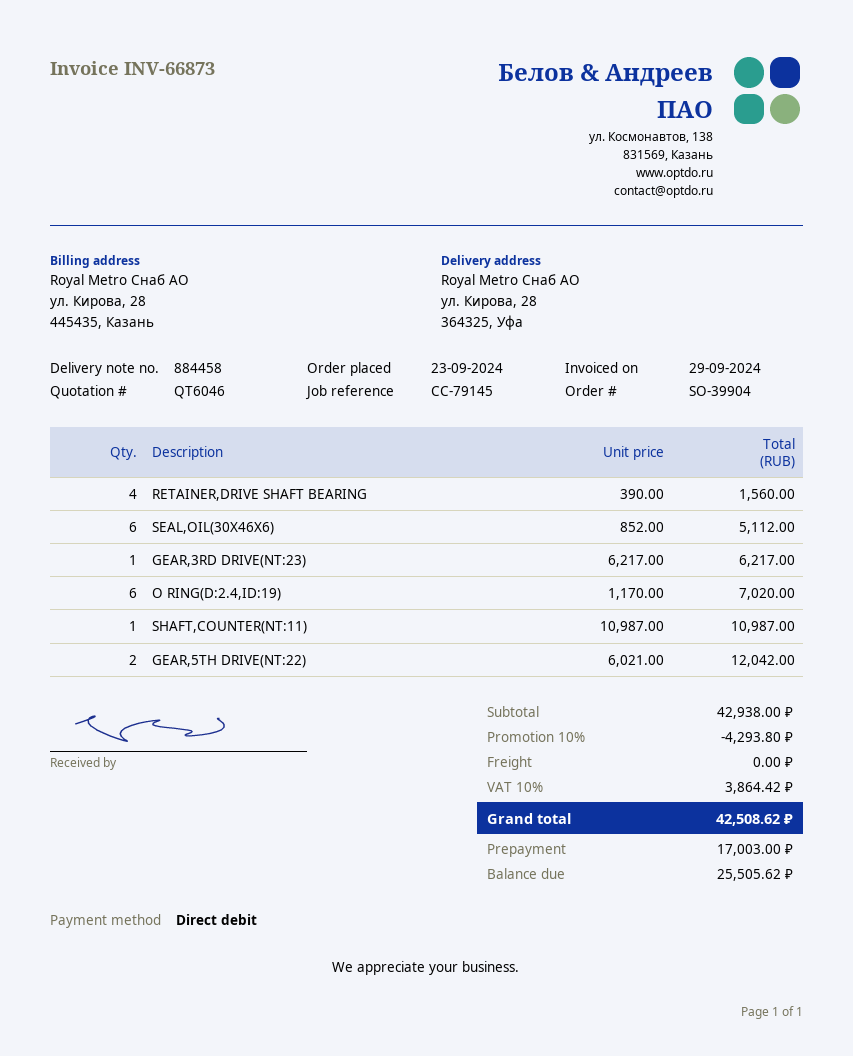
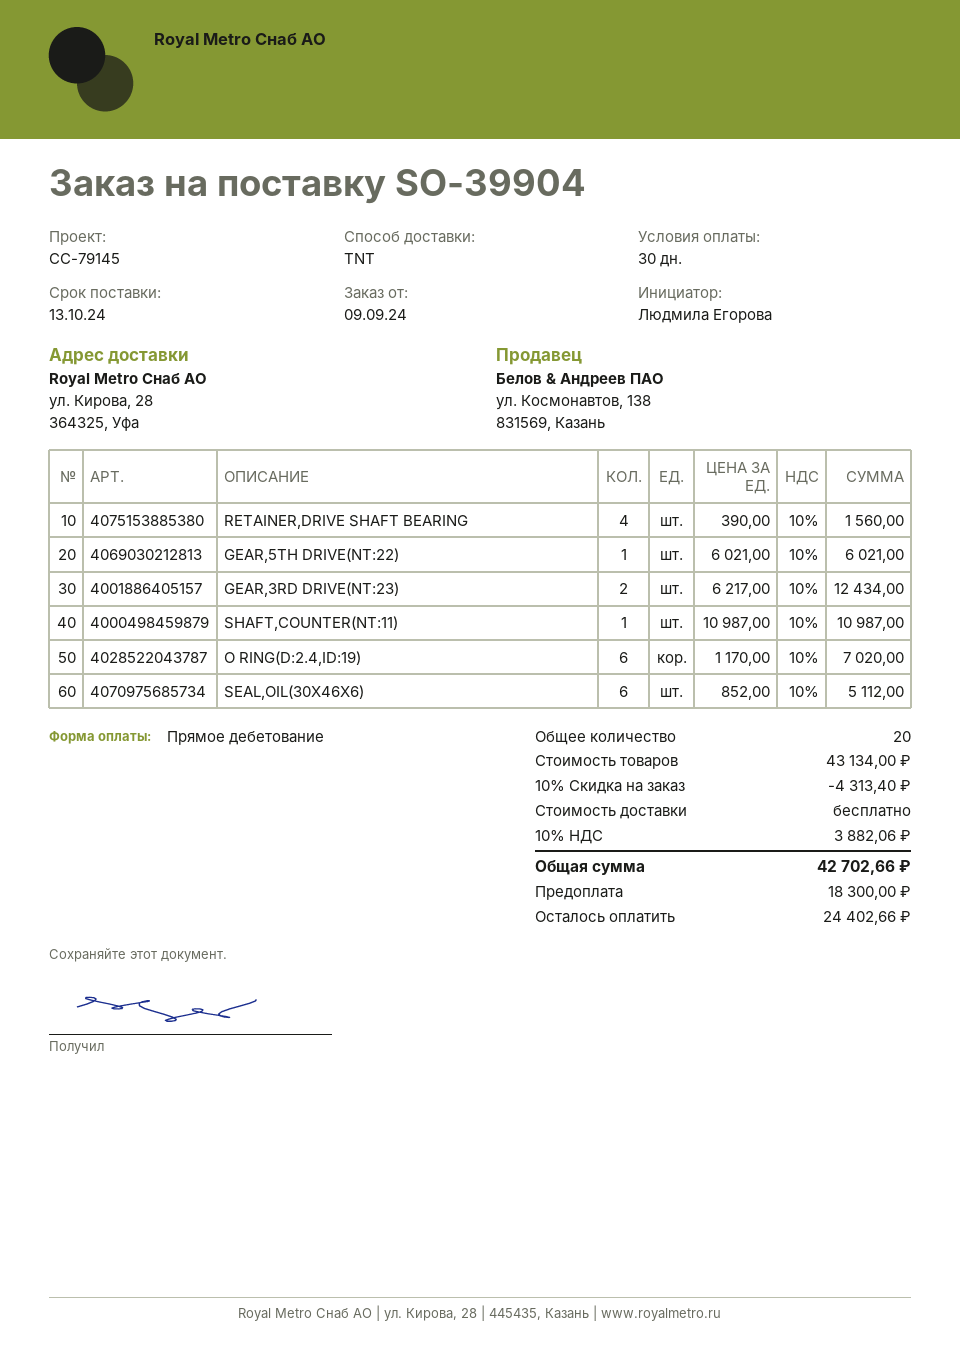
order date: 2024-09-23 -> 2024-09-09
GEAR,3RD DRIVE(NT:23): 1 x 6217.00 = 6217.00 -> 2 x 6217.00 = 12434.00
GEAR,5TH DRIVE(NT:22): 2 x 6021.00 = 12042.00 -> 1 x 6021.00 = 6021.00
subtotal: 42938.00 -> 43134.00
discount: 10% = 4293.80 -> 10% = 4313.40
tax: 10% = 3864.42 -> 10% = 3882.06
total: 42508.62 -> 42702.66
deposit: 17003.00 -> 18300.00
balance: 25505.62 -> 24402.66

